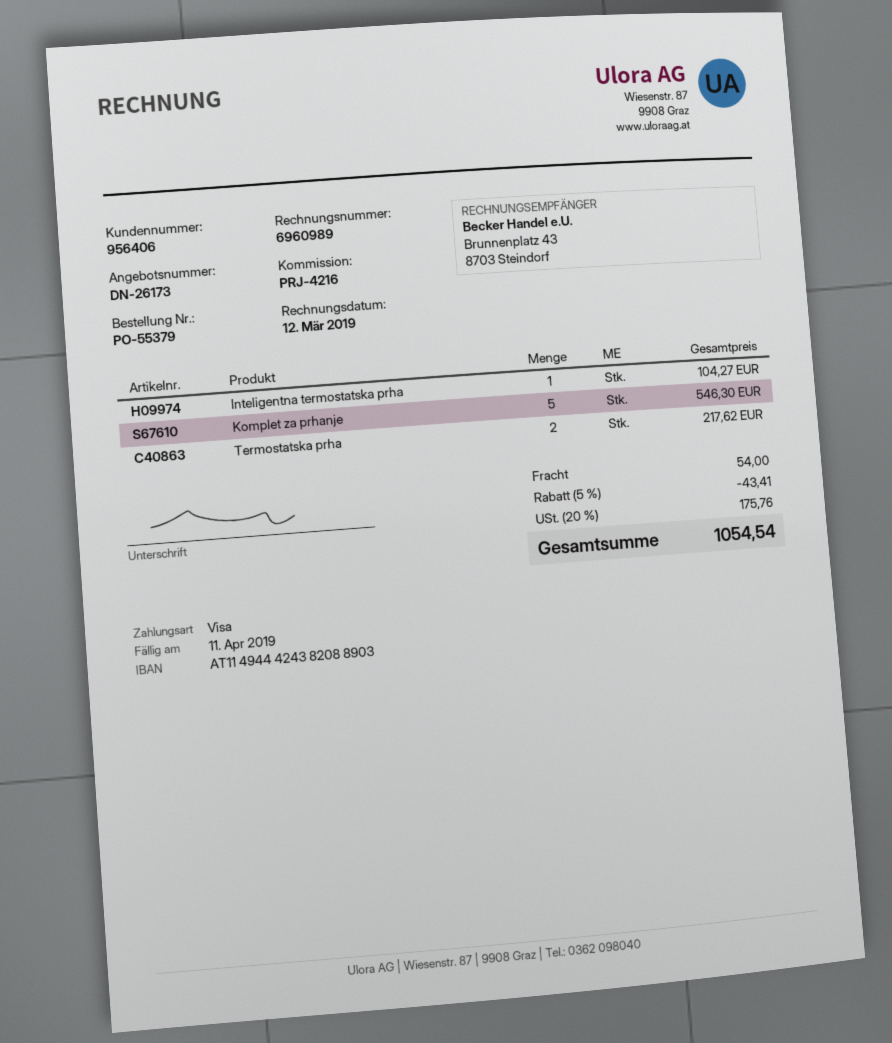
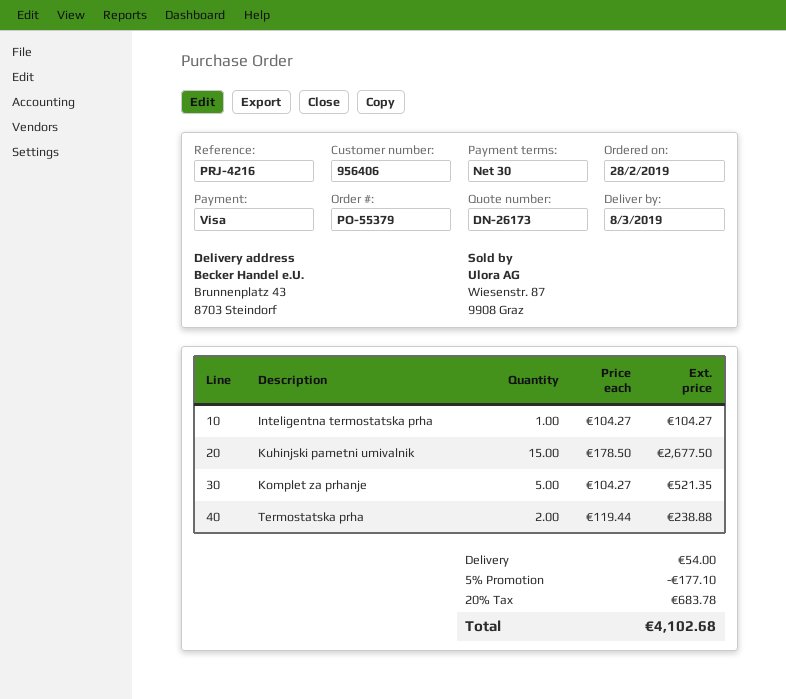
Komplet za prhanje: 5 for 546.30 -> 5 for 521.35
Termostatska prha: 2 for 217.62 -> 2 for 238.88
Kuhinjski pametni umivalnik: none -> 15 for 2677.50
discount: 5% = 43.41 -> 5% = 177.10
tax: 20% = 175.76 -> 20% = 683.78
total: 1054.54 -> 4102.68

